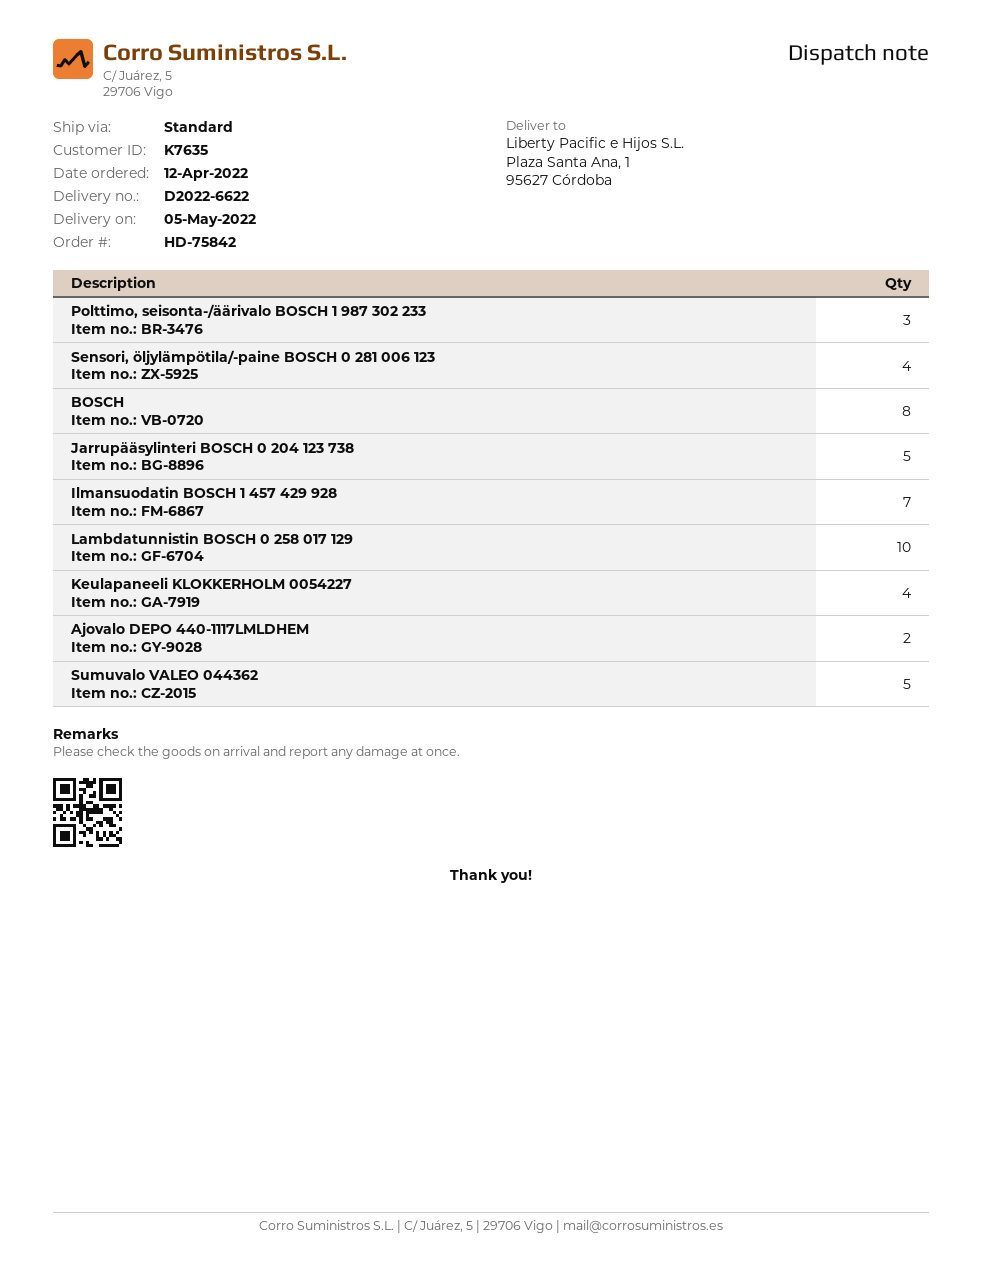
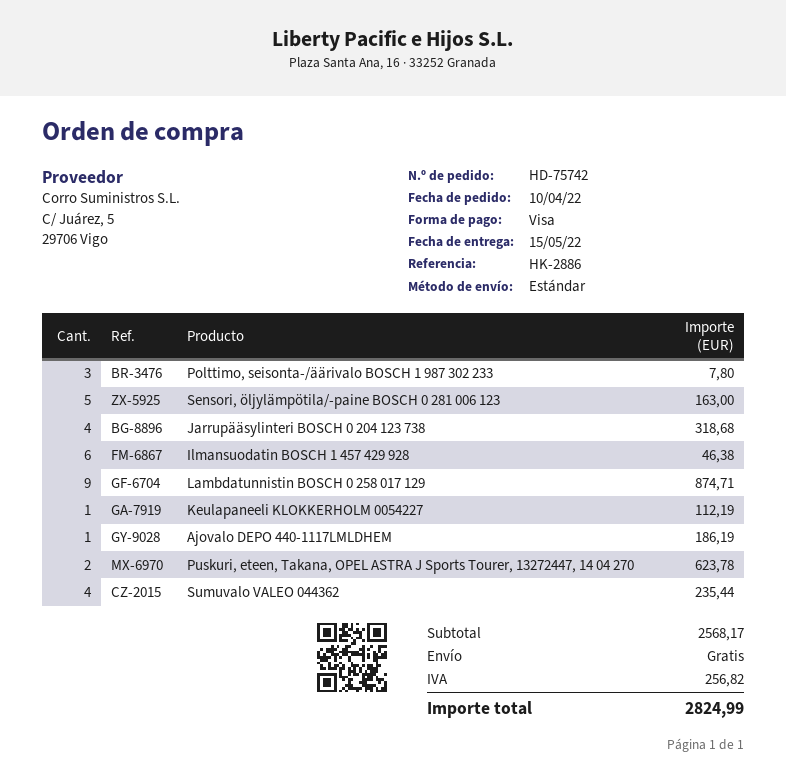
order number: HD-75842 -> HD-75742
order date: 2022-04-12 -> 2022-04-10
delivery date: 2022-05-05 -> 2022-05-15
Sensori, öljylämpötila/-paine BOSCH 0 281 006 123: 4 -> 5
BOSCH: 8 -> none
Jarrupääsylinteri BOSCH 0 204 123 738: 5 -> 4
Ilmansuodatin BOSCH 1 457 429 928: 7 -> 6
Lambdatunnistin BOSCH 0 258 017 129: 10 -> 9
Keulapaneeli KLOKKERHOLM 0054227: 4 -> 1
Ajovalo DEPO 440-1117LMLDHEM: 2 -> 1
Sumuvalo VALEO 044362: 5 -> 4
Puskuri, eteen, Takana, OPEL ASTRA J Sports Tourer, 13272447, 14 04 270: none -> 2

